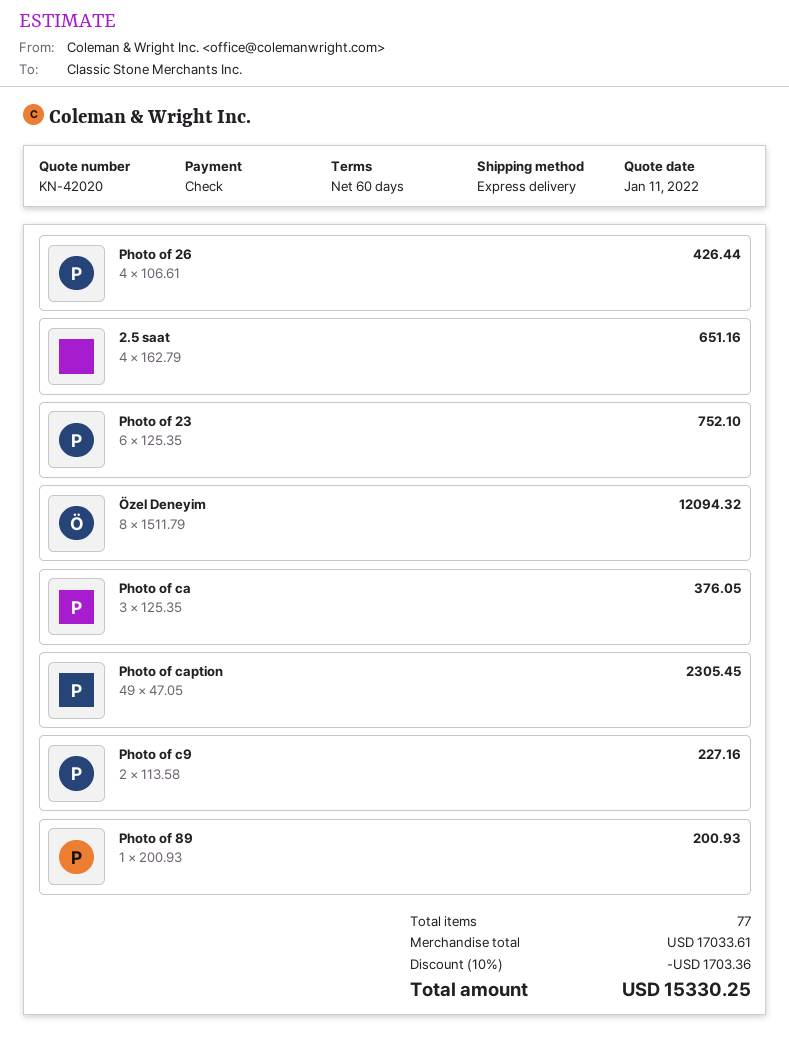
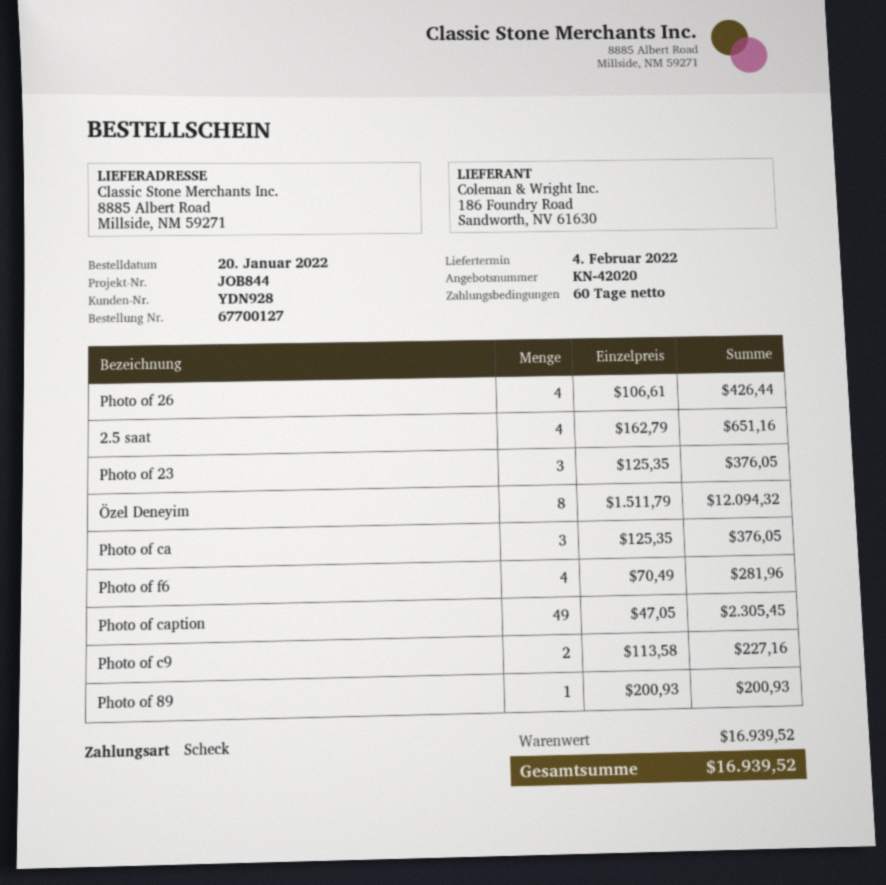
Photo of 23: 6 x 125.35 = 752.10 -> 3 x 125.35 = 376.05
Photo of f6: none -> 4 x 70.49 = 281.96
subtotal: 17033.61 -> 16939.52
discount: 10% = 1703.36 -> none
total: 15330.25 -> 16939.52

